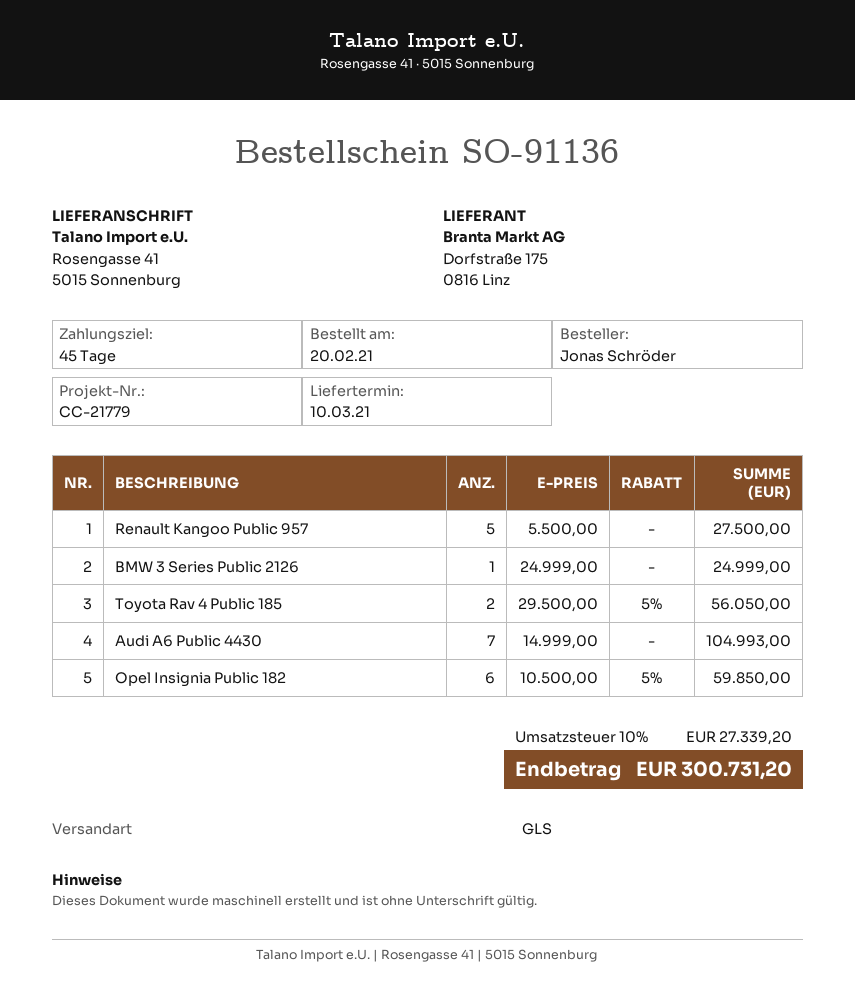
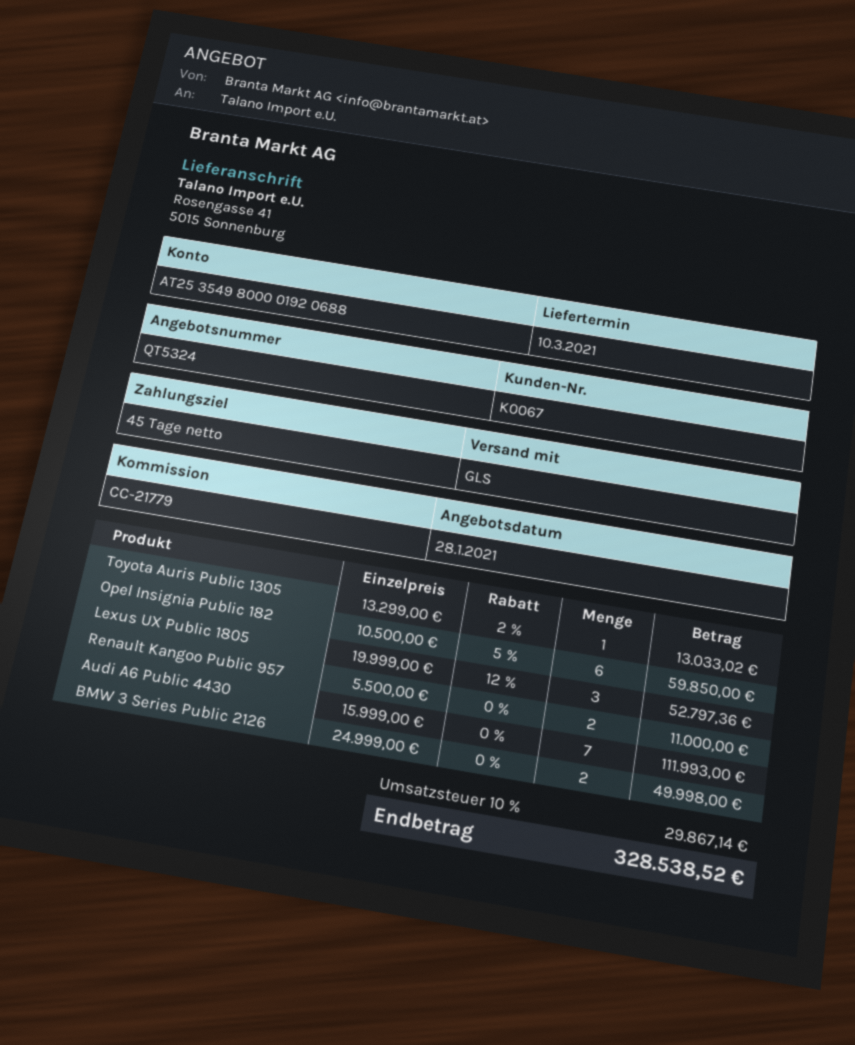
Renault Kangoo Public 957: 5 x 5500.00 = 27500.00 -> 2 x 5500.00 = 11000.00
BMW 3 Series Public 2126: 1 x 24999.00 = 24999.00 -> 2 x 24999.00 = 49998.00
Toyota Rav 4 Public 185: 2 x 29500.00 - 5% = 56050.00 -> none
Audi A6 Public 4430: 7 x 14999.00 = 104993.00 -> 7 x 15999.00 = 111993.00
Toyota Auris Public 1305: none -> 1 x 13299.00 - 2% = 13033.02
Lexus UX Public 1805: none -> 3 x 19999.00 - 12% = 52797.36
tax: 10% = 27339.20 -> 10% = 29867.14
total: 300731.20 -> 328538.52

